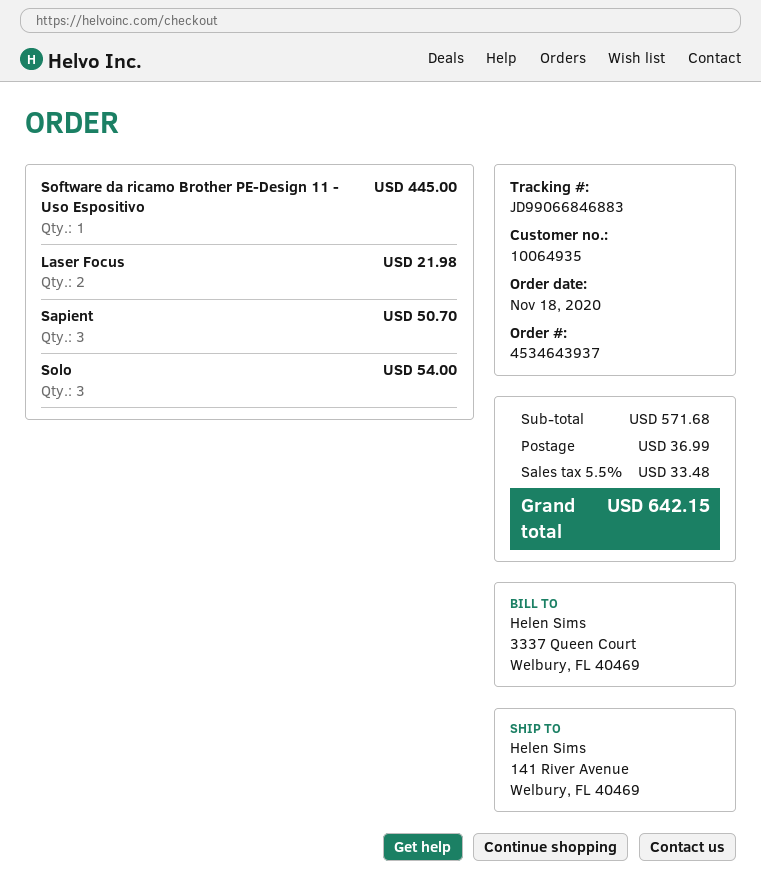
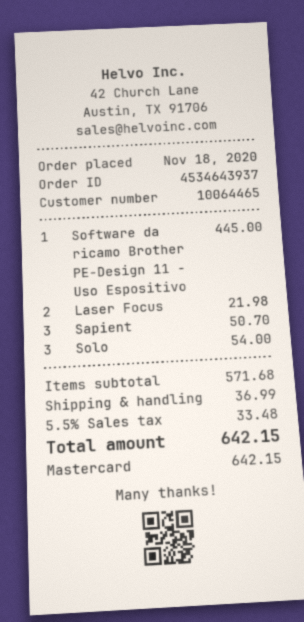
customer number: 10064935 -> 10064465

